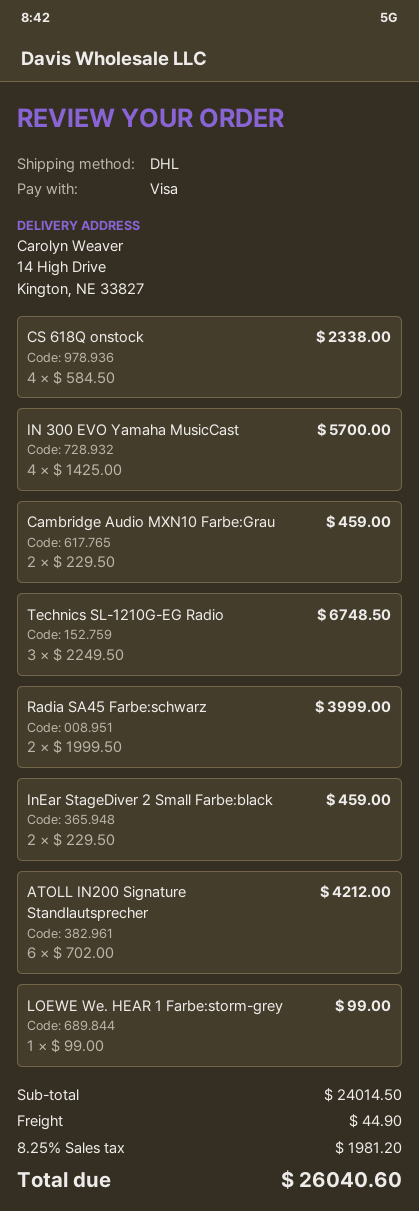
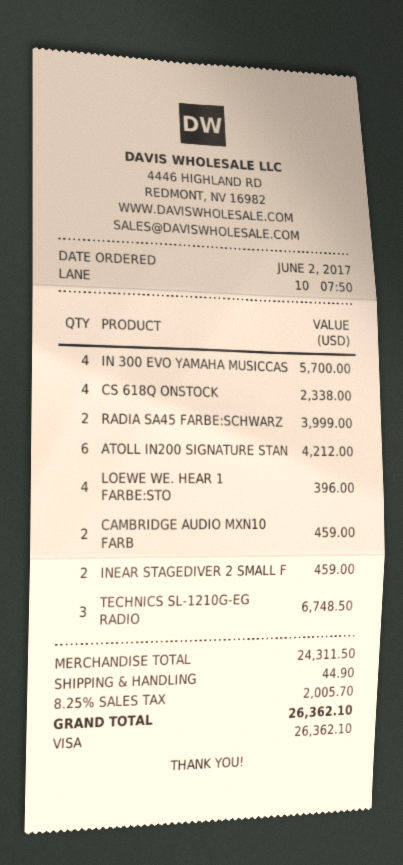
LOEWE We. HEAR 1 Farbe:storm-grey: 1 for 99.00 -> 4 for 396.00
subtotal: 24014.50 -> 24311.50
tax: 8.25% = 1981.20 -> 8.25% = 2005.70
total: 26040.60 -> 26362.10

